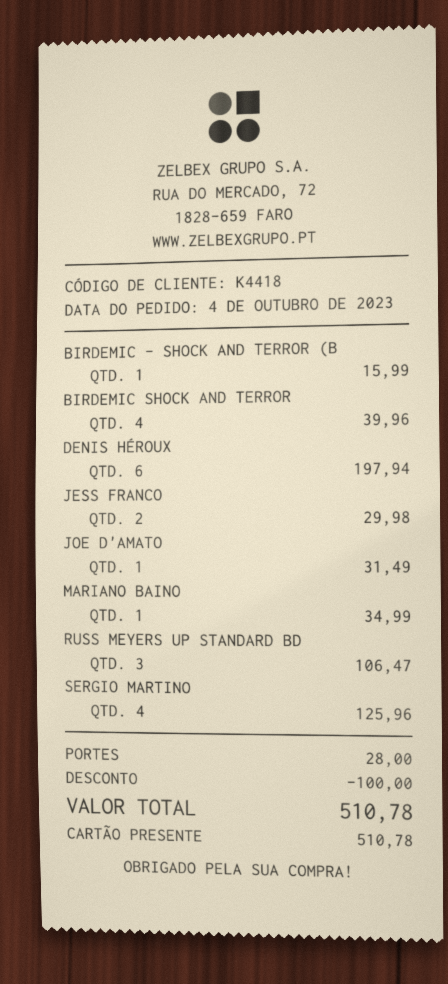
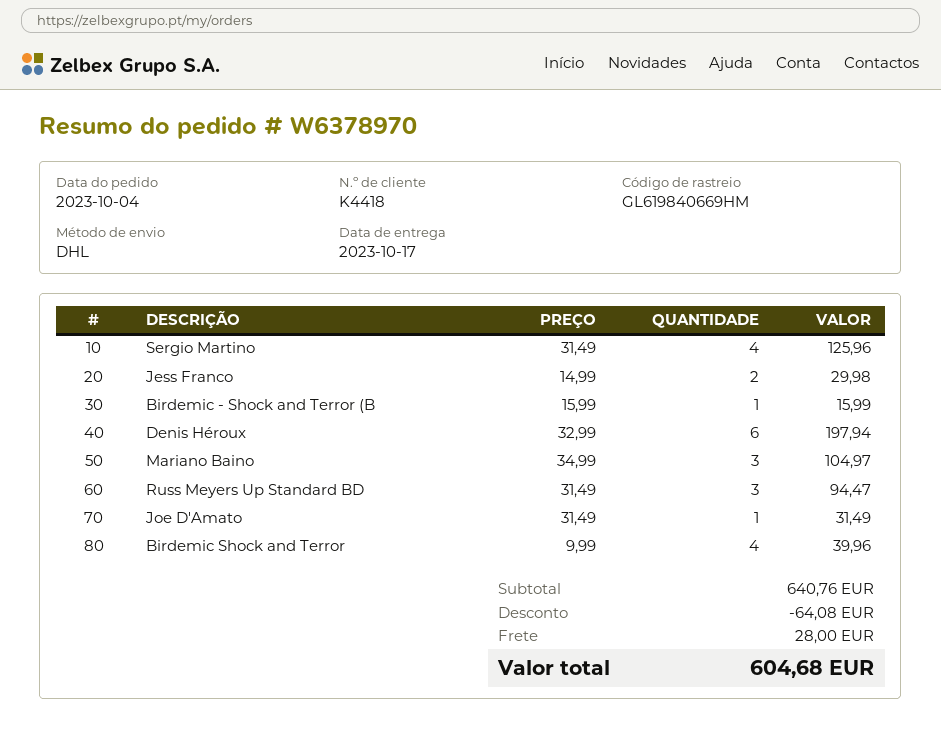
MARIANO BAINO: 1 for 34.99 -> 3 for 104.97
RUSS MEYERS UP STANDARD BD: 3 for 106.47 -> 3 for 94.47
discount: 100.00 -> 64.08
total: 510.78 -> 604.68

